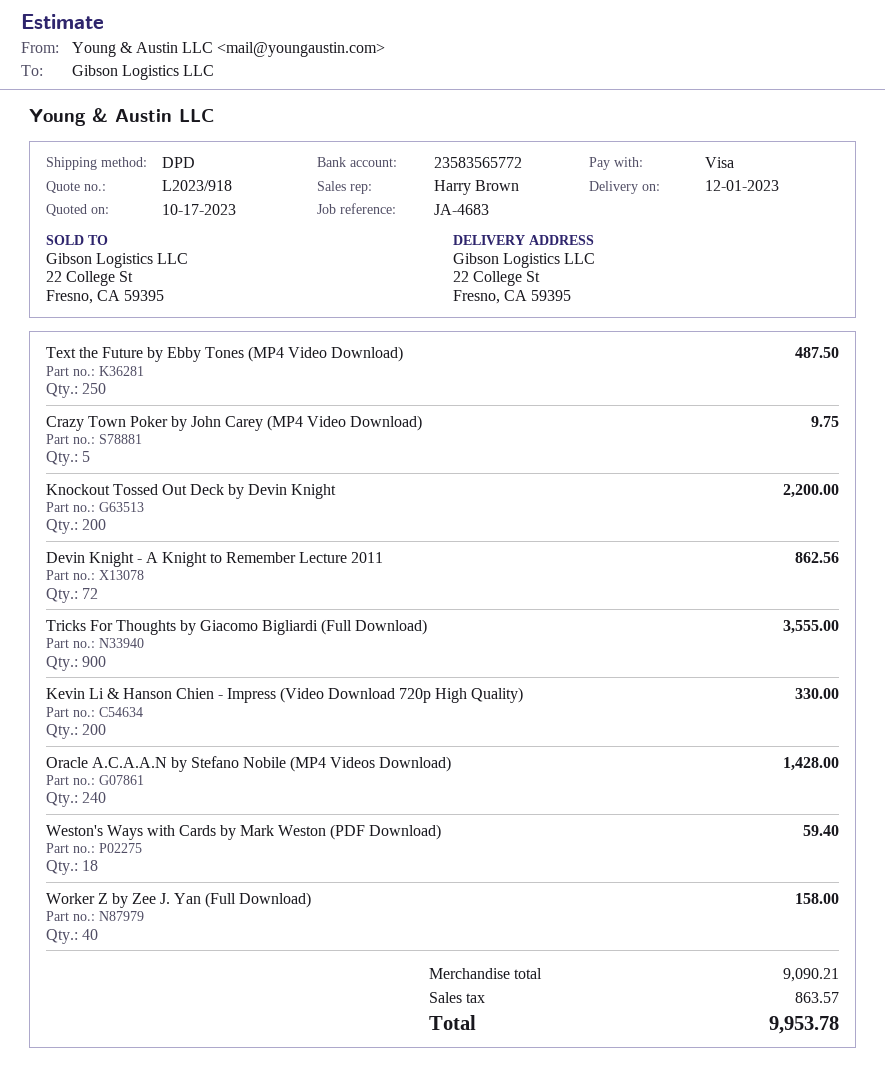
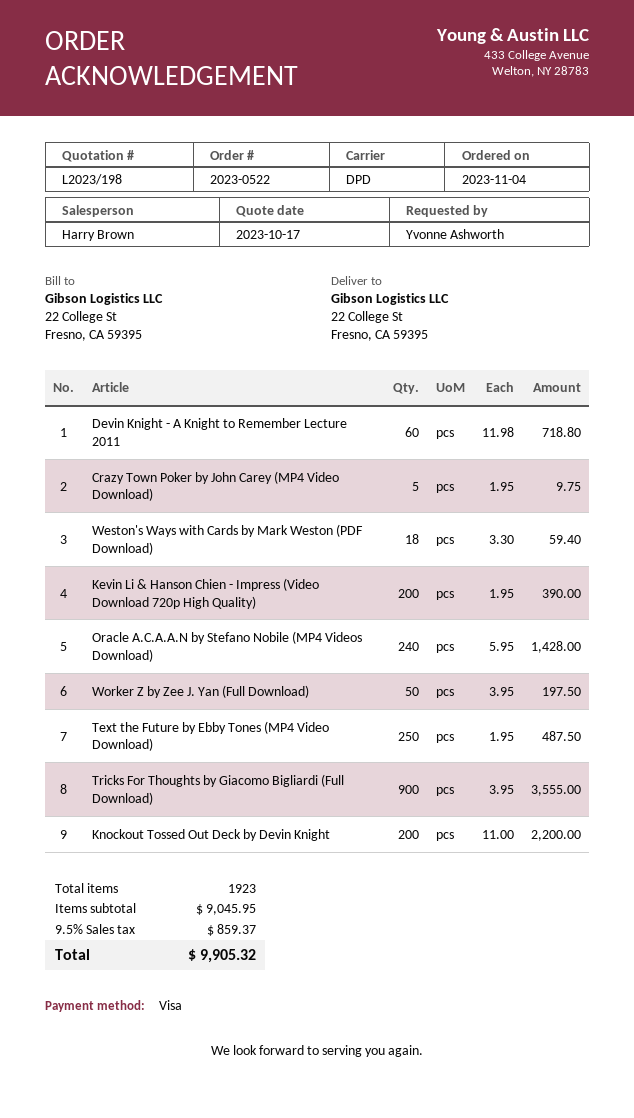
quote number: L2023/918 -> L2023/198
Devin Knight - A Knight to Remember Lecture 2011: 72 for 862.56 -> 60 for 718.80
Kevin Li & Hanson Chien - Impress (Video Download 720p High Quality): 200 for 330.00 -> 200 for 390.00
Worker Z by Zee J. Yan (Full Download): 40 for 158.00 -> 50 for 197.50
subtotal: 9090.21 -> 9045.95
tax: 863.57 -> 859.37
total: 9953.78 -> 9905.32

